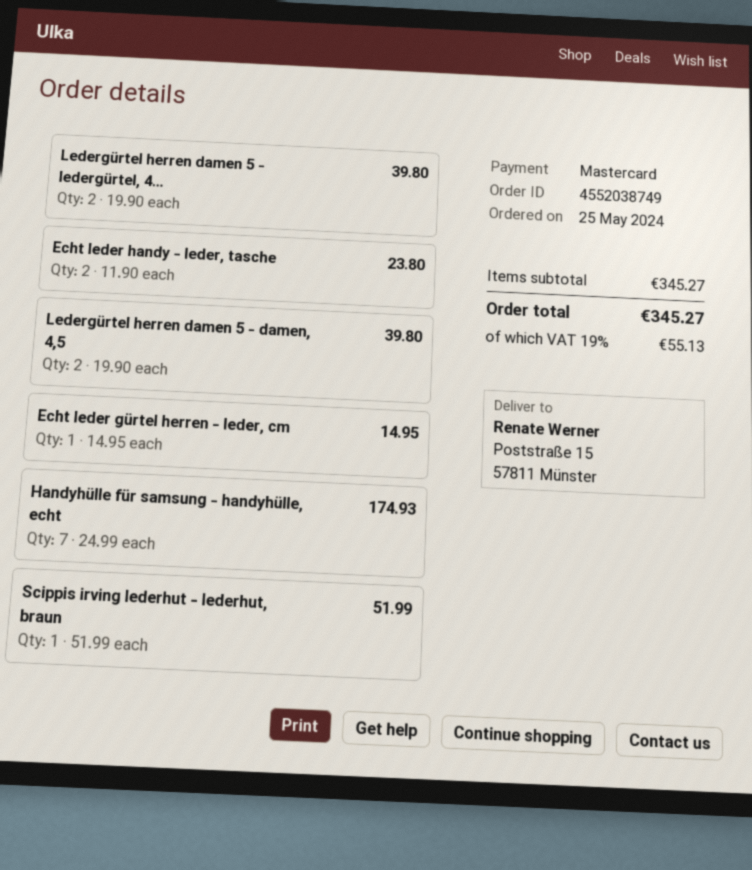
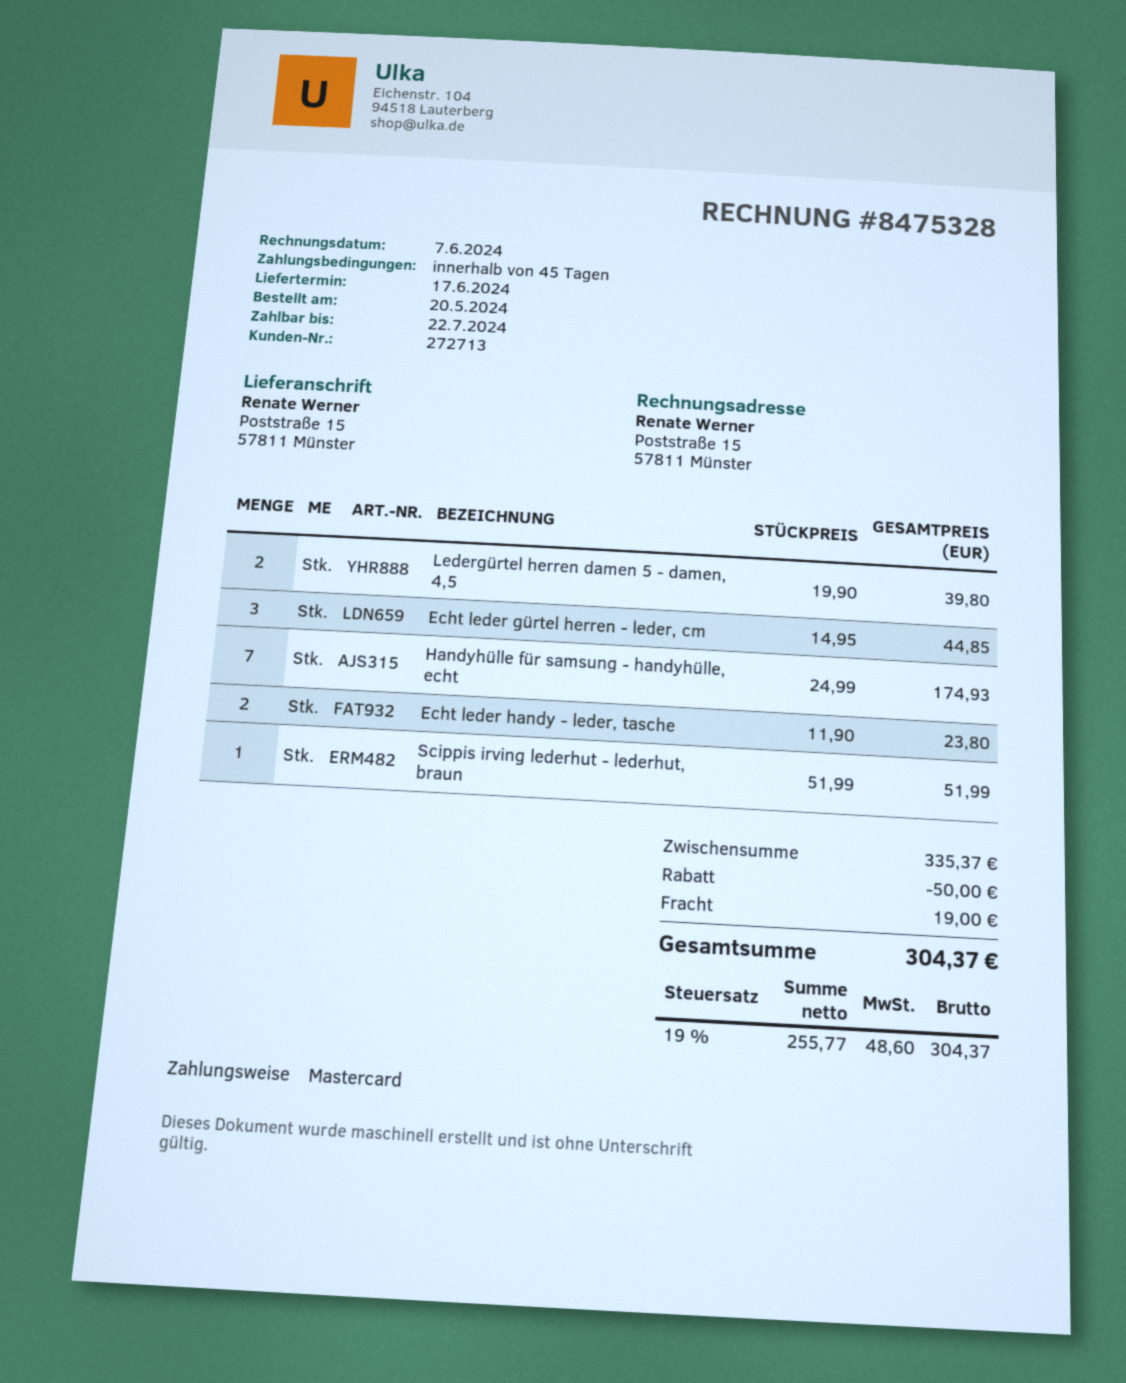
order date: 2024-05-25 -> 2024-05-20
Ledergürtel herren damen 5 - ledergürtel, 4...: 2 x 19.90 = 39.80 -> none
Echt leder gürtel herren - leder, cm: 1 x 14.95 = 14.95 -> 3 x 14.95 = 44.85
subtotal: 345.27 -> 335.37
discount: none -> 50.00
shipping: none -> 19.00
tax: 19% = 55.13 -> 19% = 48.60
total: 345.27 -> 304.37

